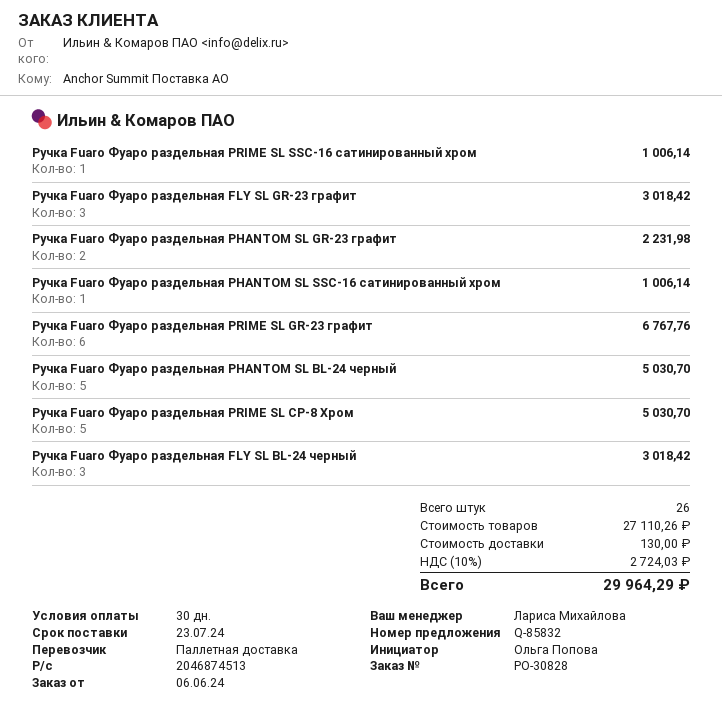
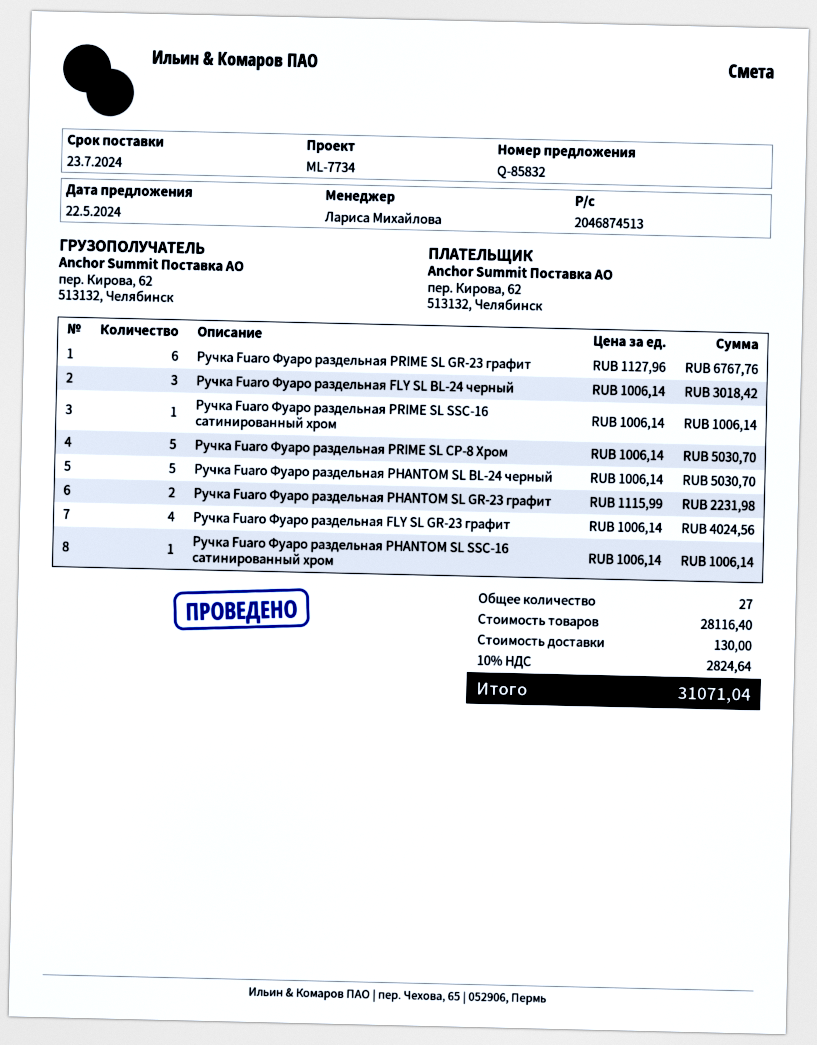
Ручка Fuaro Фуаро раздельная FLY SL GR-23 графит: 3 for 3018.42 -> 4 for 4024.56
total quantity: 26 -> 27
subtotal: 27110.26 -> 28116.40
tax: 10% = 2724.03 -> 10% = 2824.64
total: 29964.29 -> 31071.04

